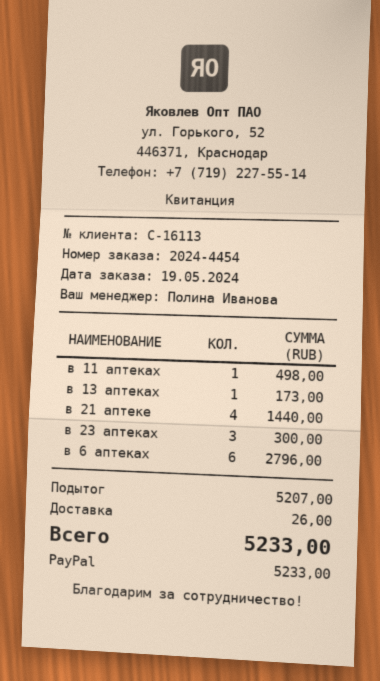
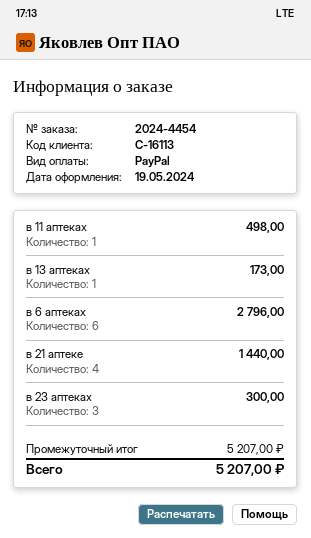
shipping: 26.00 -> none
total: 5233.00 -> 5207.00

